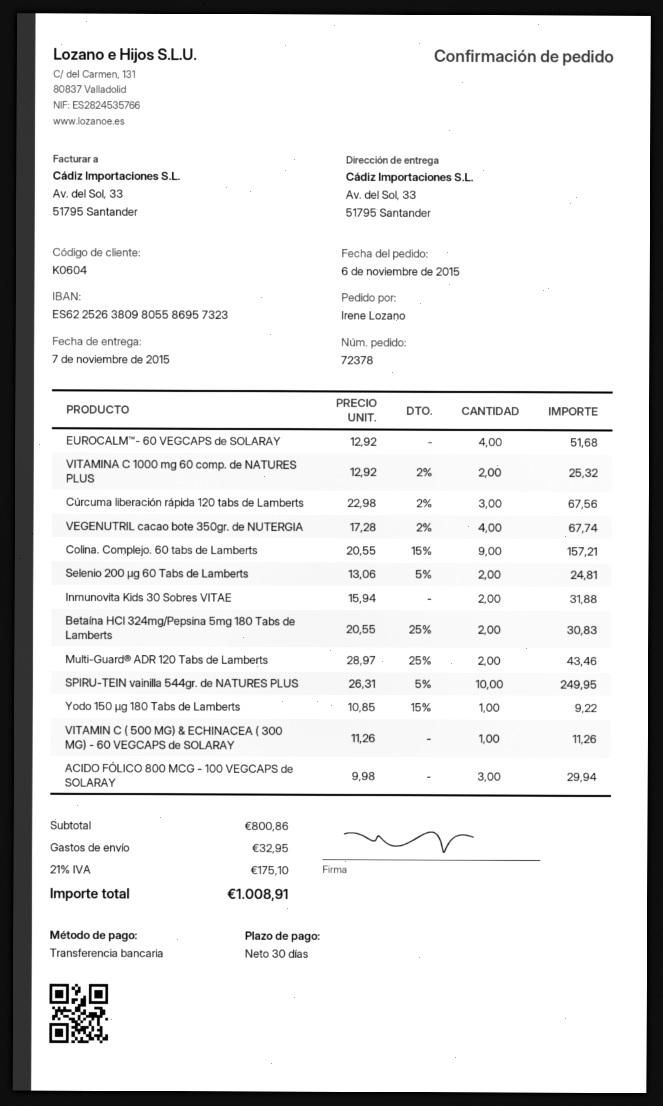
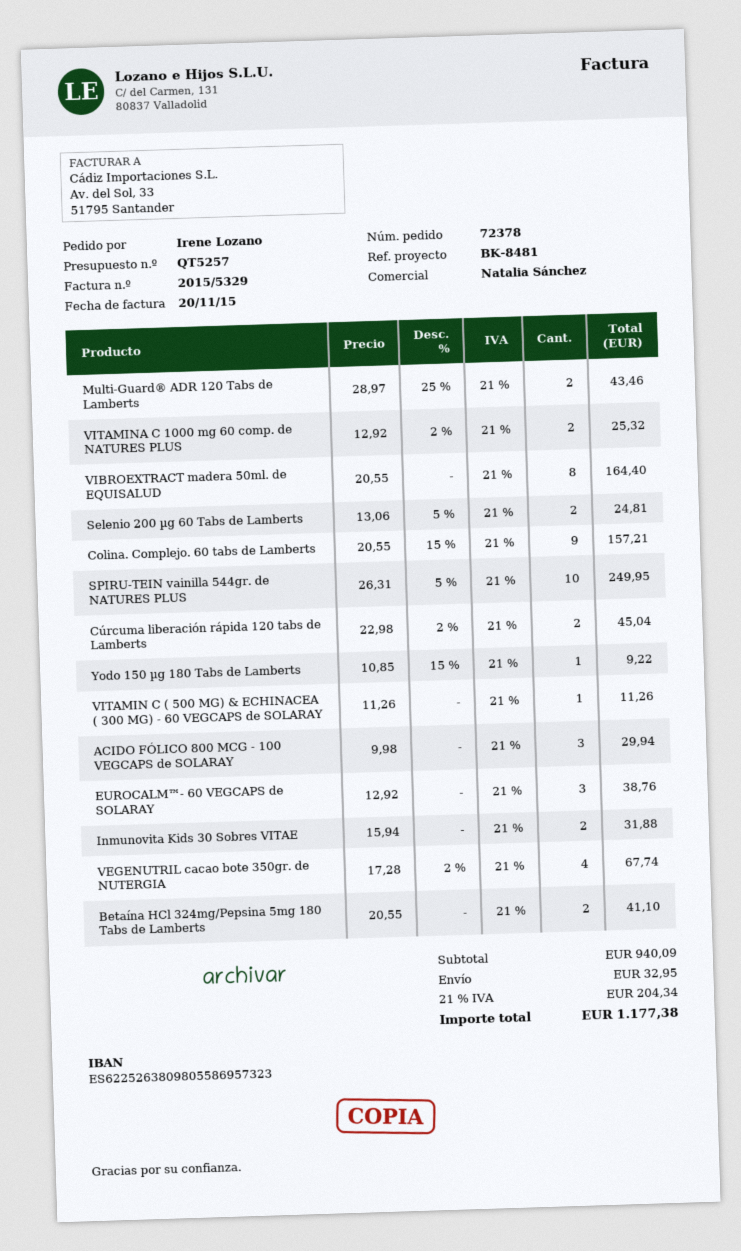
EUROCALM™- 60 VEGCAPS de SOLARAY: 4 x 12.92 = 51.68 -> 3 x 12.92 = 38.76
Cúrcuma liberación rápida 120 tabs de Lamberts: 3 x 22.98 - 2% = 67.56 -> 2 x 22.98 - 2% = 45.04
Betaína HCl 324mg/Pepsina 5mg 180 Tabs de Lamberts: 2 x 20.55 - 25% = 30.83 -> 2 x 20.55 = 41.10
VIBROEXTRACT madera 50ml. de EQUISALUD: none -> 8 x 20.55 = 164.40
subtotal: 800.86 -> 940.09
tax: 21% = 175.10 -> 21% = 204.34
total: 1008.91 -> 1177.38

